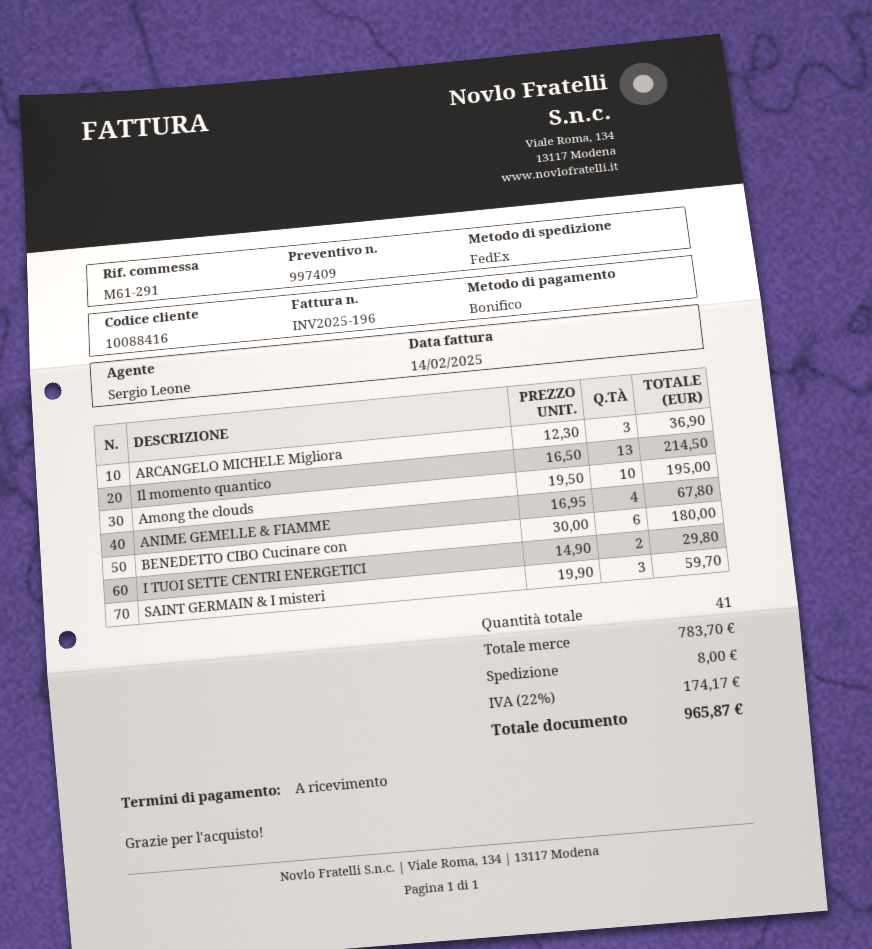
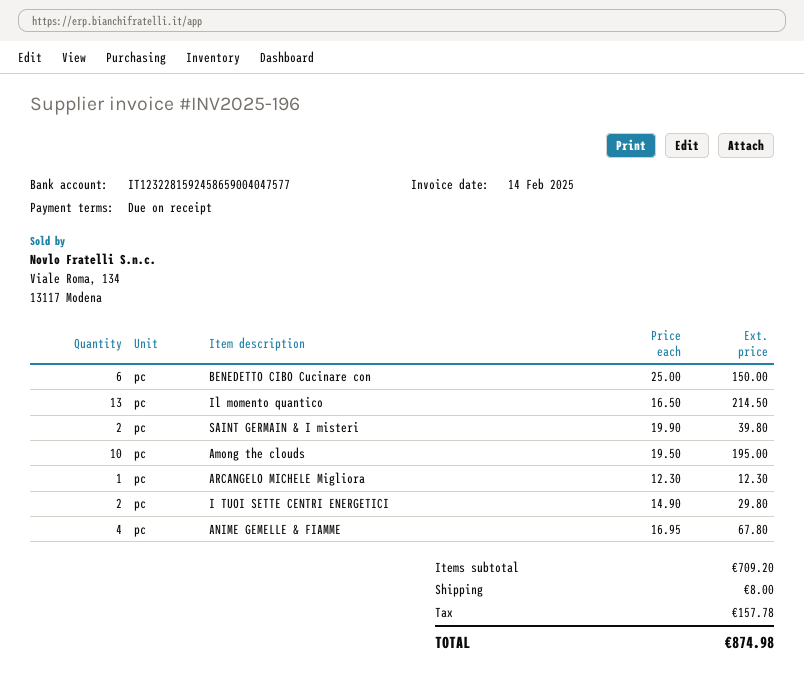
ARCANGELO MICHELE Migliora: 3 x 12.30 = 36.90 -> 1 x 12.30 = 12.30
BENEDETTO CIBO Cucinare con: 6 x 30.00 = 180.00 -> 6 x 25.00 = 150.00
SAINT GERMAIN & I misteri: 3 x 19.90 = 59.70 -> 2 x 19.90 = 39.80
subtotal: 783.70 -> 709.20
tax: 174.17 -> 157.78
total: 965.87 -> 874.98

